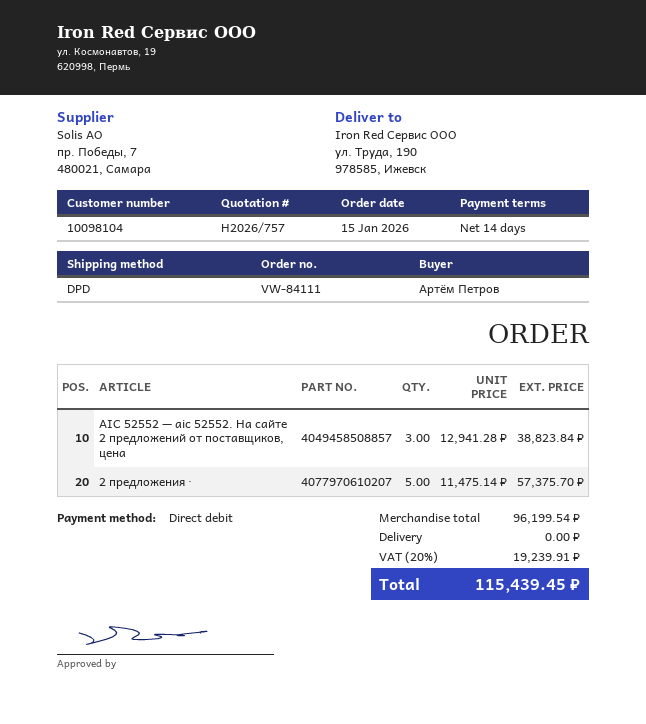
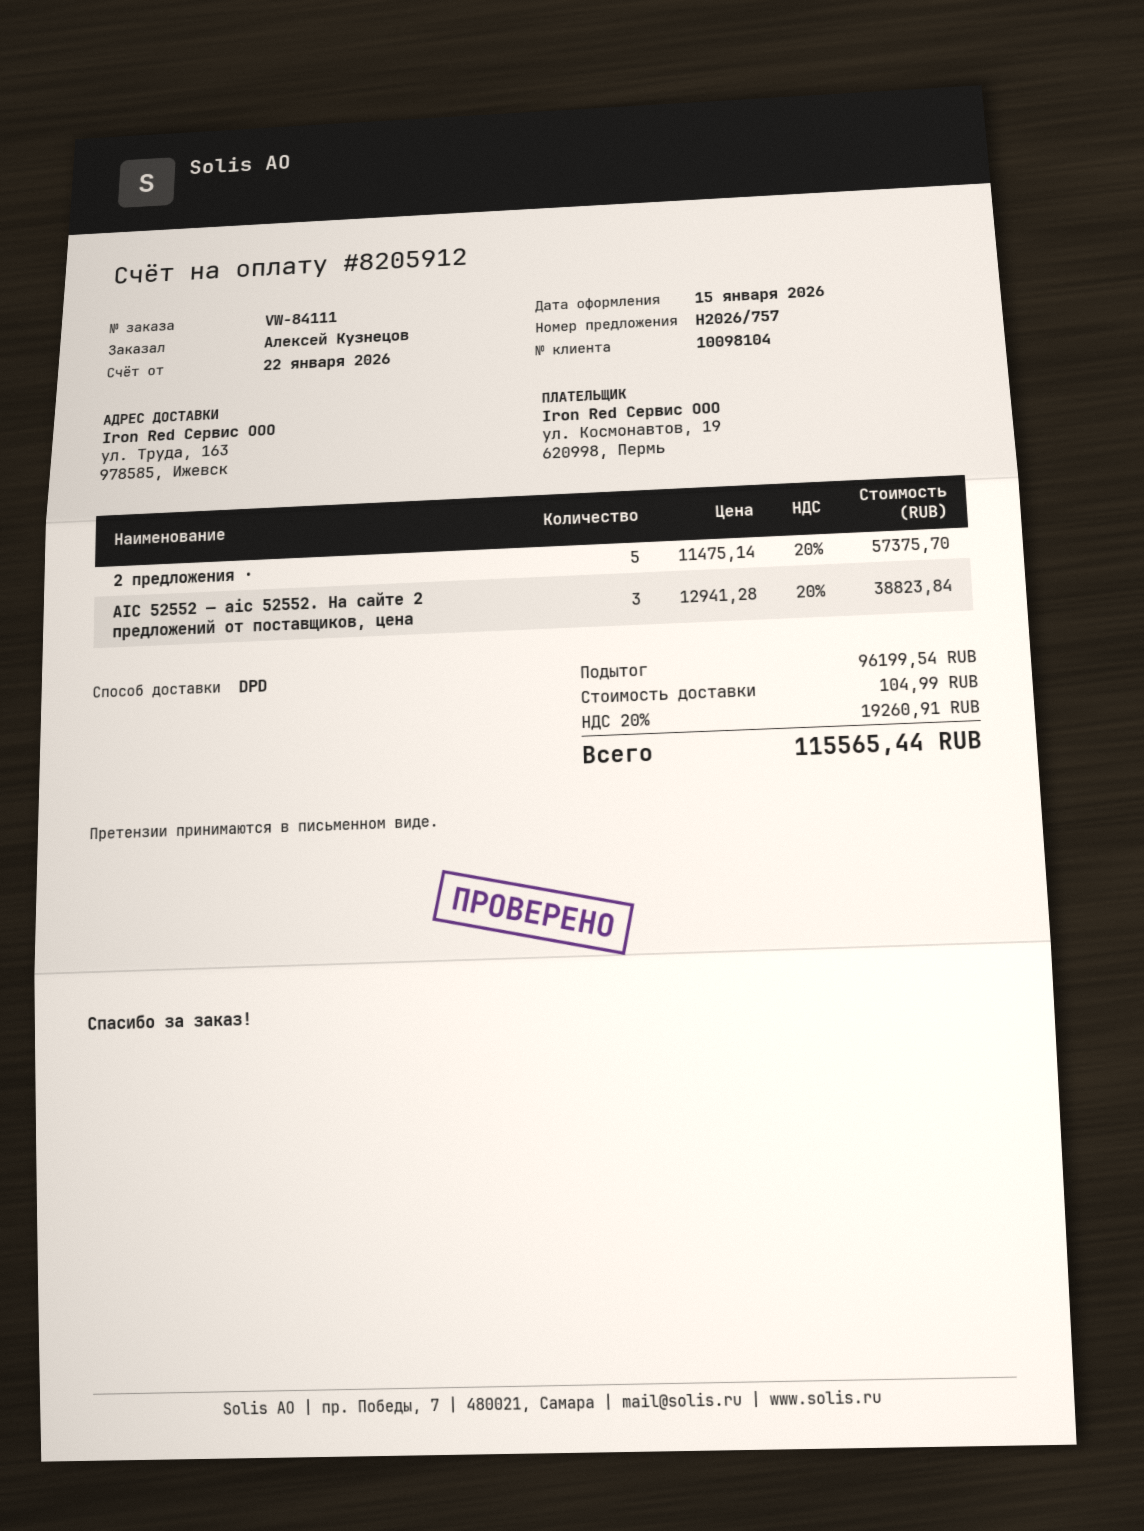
ordered by: Артём Петров -> Алексей Кузнецов
ship to: ул. Труда, 190, 978585, Ижевск -> ул. Труда, 163, 978585, Ижевск
shipping: 0.00 -> 104.99
tax: 20% = 19239.91 -> 20% = 19260.91
total: 115439.45 -> 115565.44

